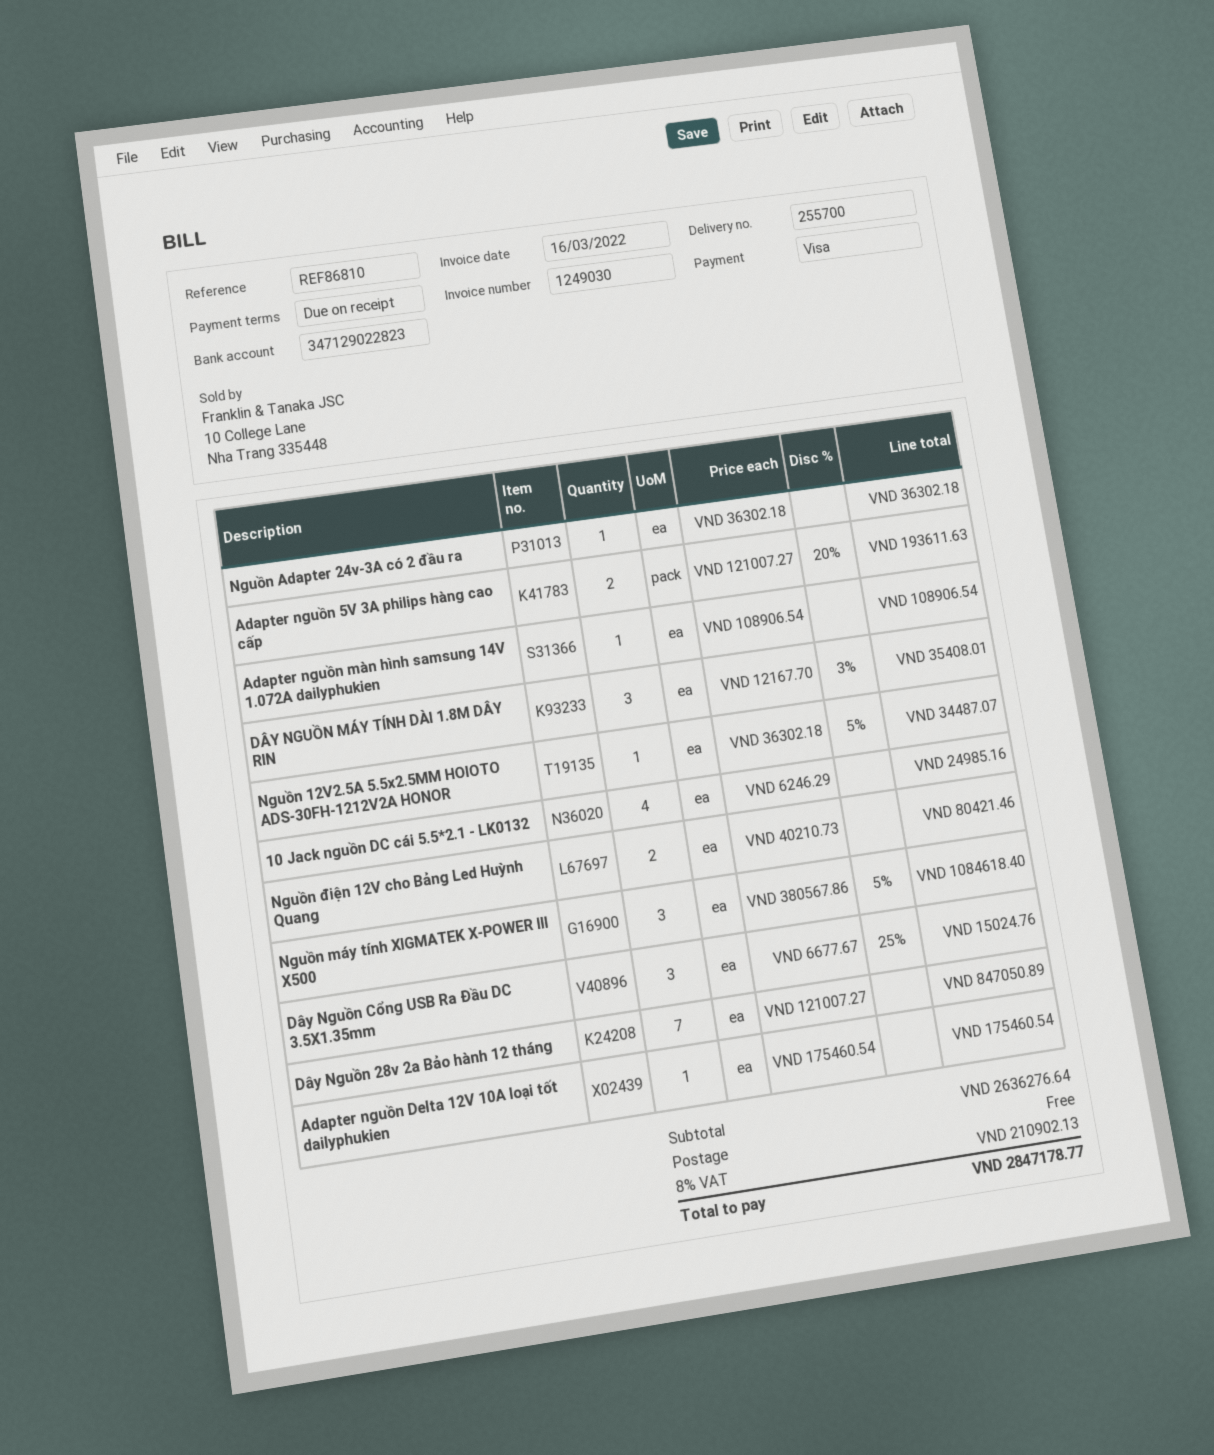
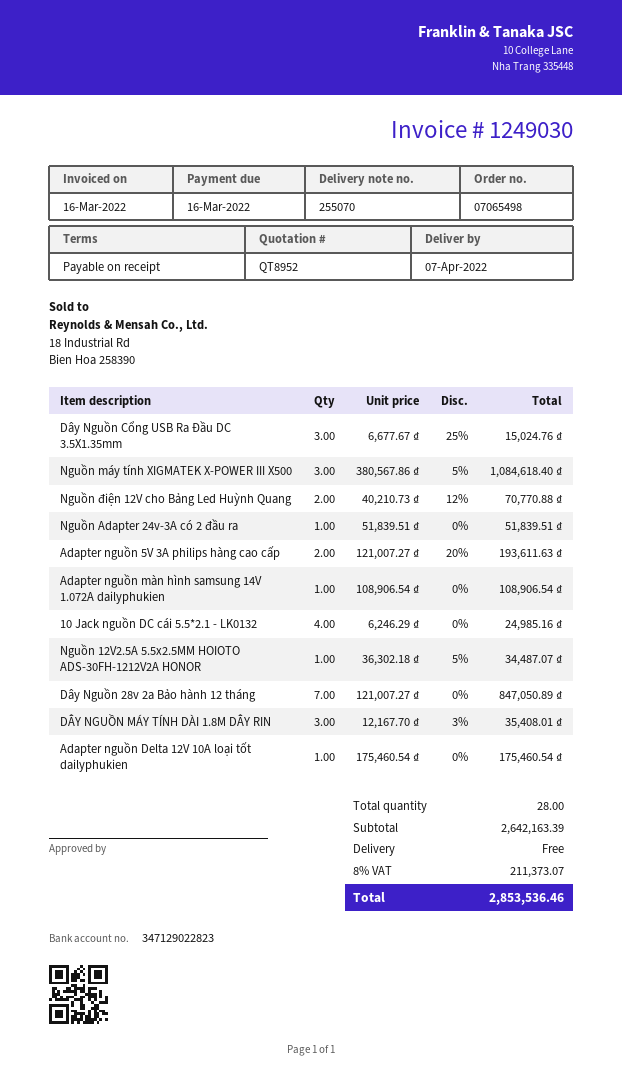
delivery note number: 255700 -> 255070
Nguồn Adapter 24v-3A có 2 đầu ra: 1 x 36302.18 = 36302.18 -> 1 x 51839.51 = 51839.51
Nguồn điện 12V cho Bảng Led Huỳnh Quang: 2 x 40210.73 = 80421.46 -> 2 x 40210.73 - 12% = 70770.88
subtotal: 2636276.64 -> 2642163.39
tax: 8% = 210902.13 -> 8% = 211373.07
total: 2847178.77 -> 2853536.46

